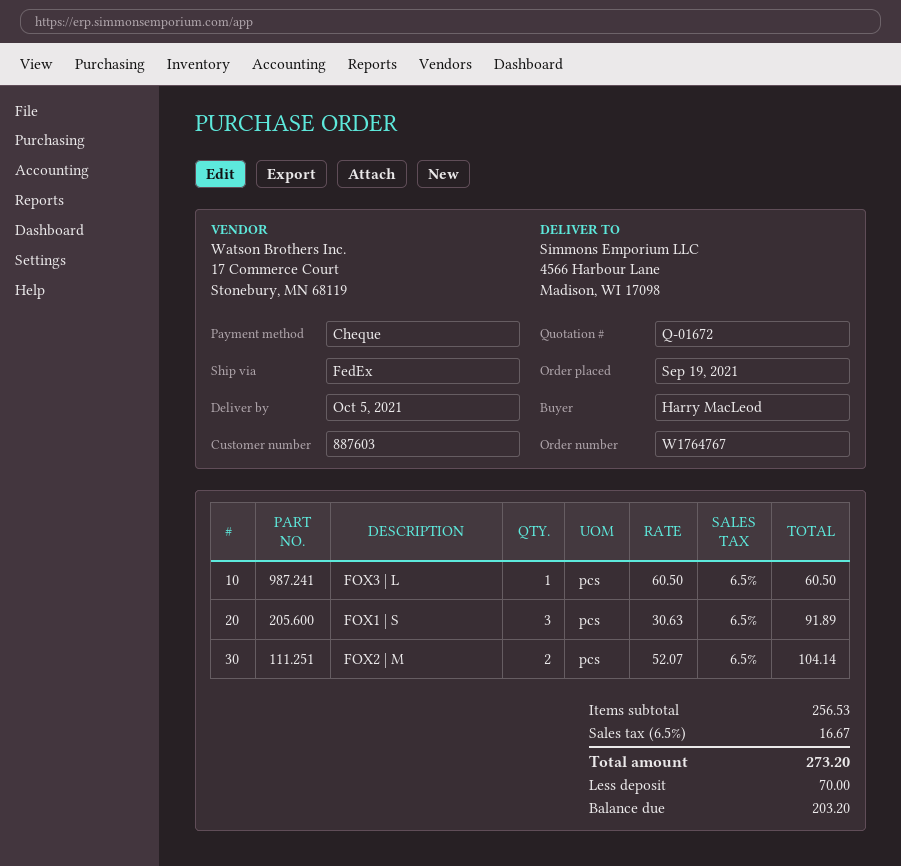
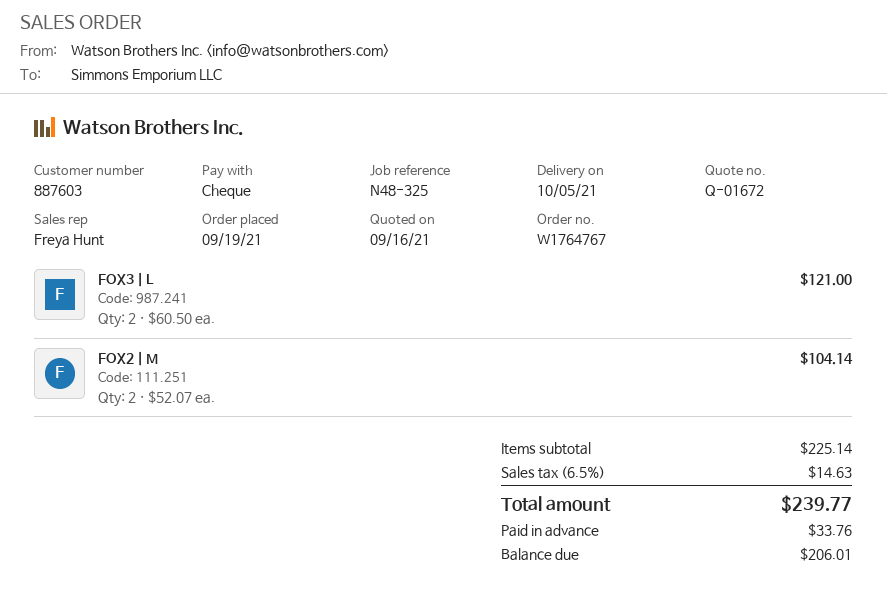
FOX3 | L: 1 x 60.50 = 60.50 -> 2 x 60.50 = 121.00
FOX1 | S: 3 x 30.63 = 91.89 -> none
subtotal: 256.53 -> 225.14
tax: 6.5% = 16.67 -> 6.5% = 14.63
total: 273.20 -> 239.77
deposit: 70.00 -> 33.76
balance: 203.20 -> 206.01

